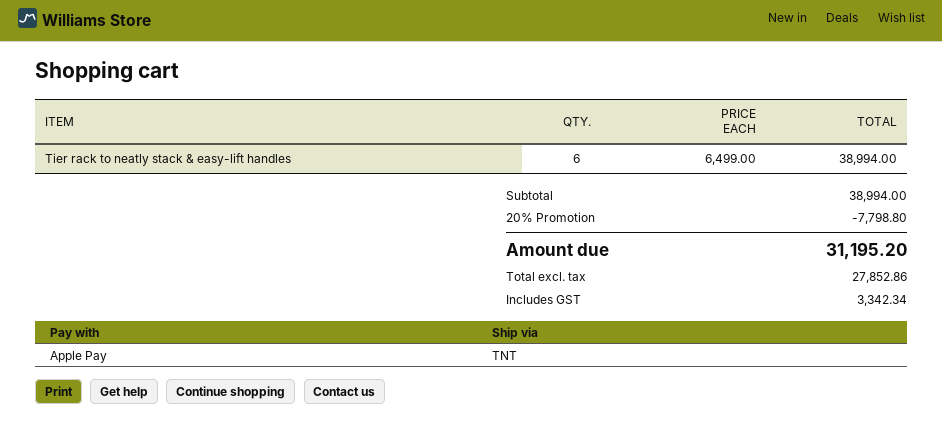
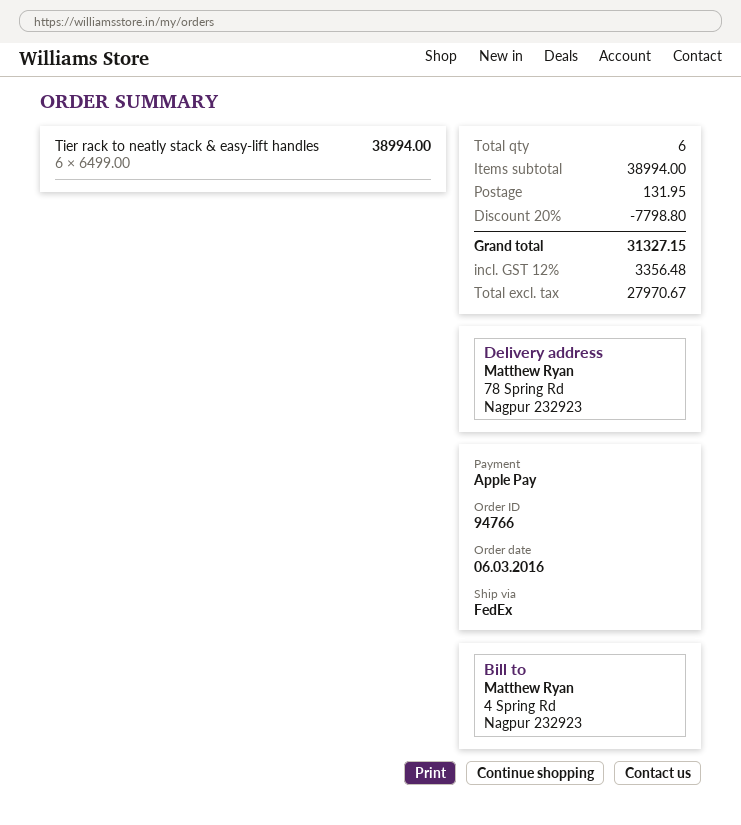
shipping method: TNT -> FedEx
shipping: none -> 131.95
net: 27852.86 -> 27970.67
tax: 3342.34 -> 3356.48
total: 31195.20 -> 31327.15

